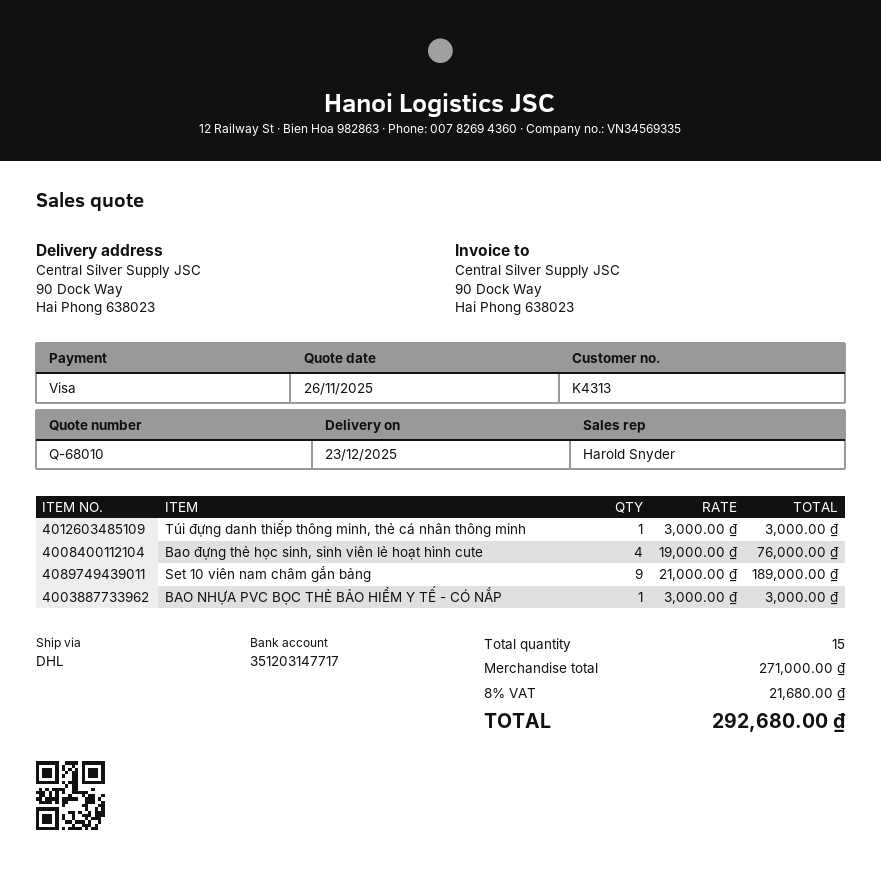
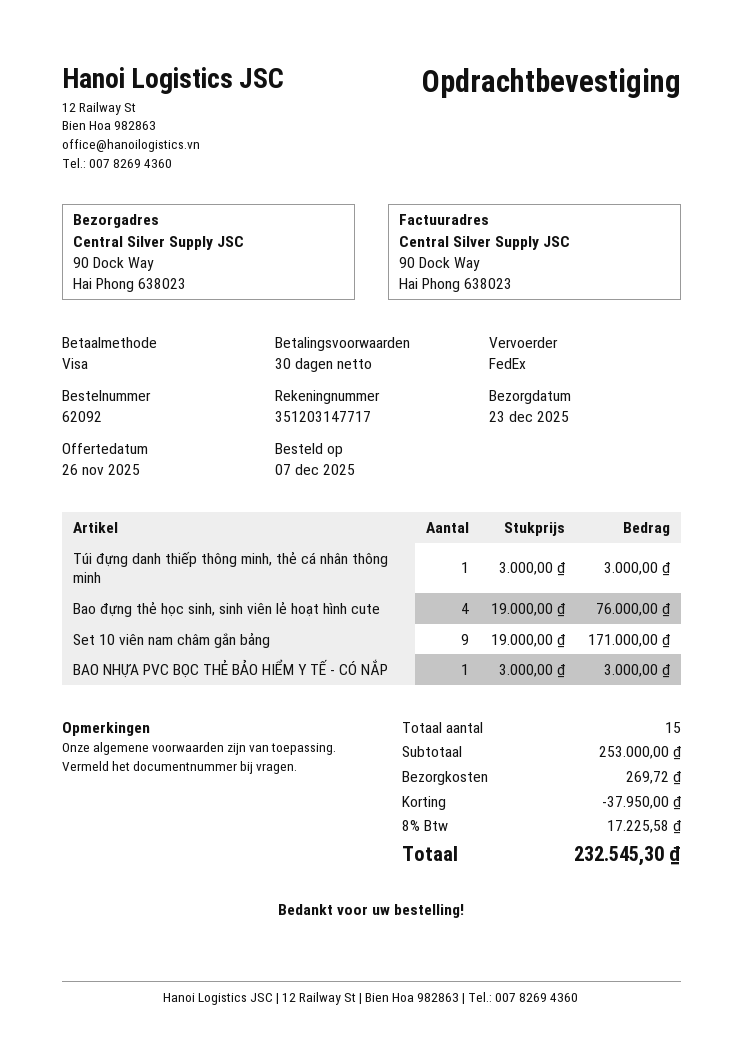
shipping method: DHL -> FedEx
Set 10 viên nam châm gắn bảng: 9 x 21000.00 = 189000.00 -> 9 x 19000.00 = 171000.00
subtotal: 271000.00 -> 253000.00
discount: none -> 37950.00
shipping: none -> 269.72
tax: 8% = 21680.00 -> 8% = 17225.58
total: 292680.00 -> 232545.30

